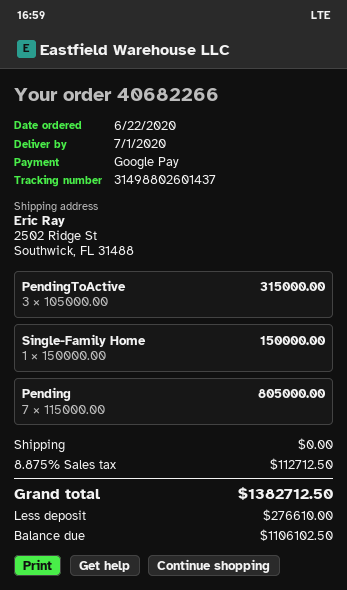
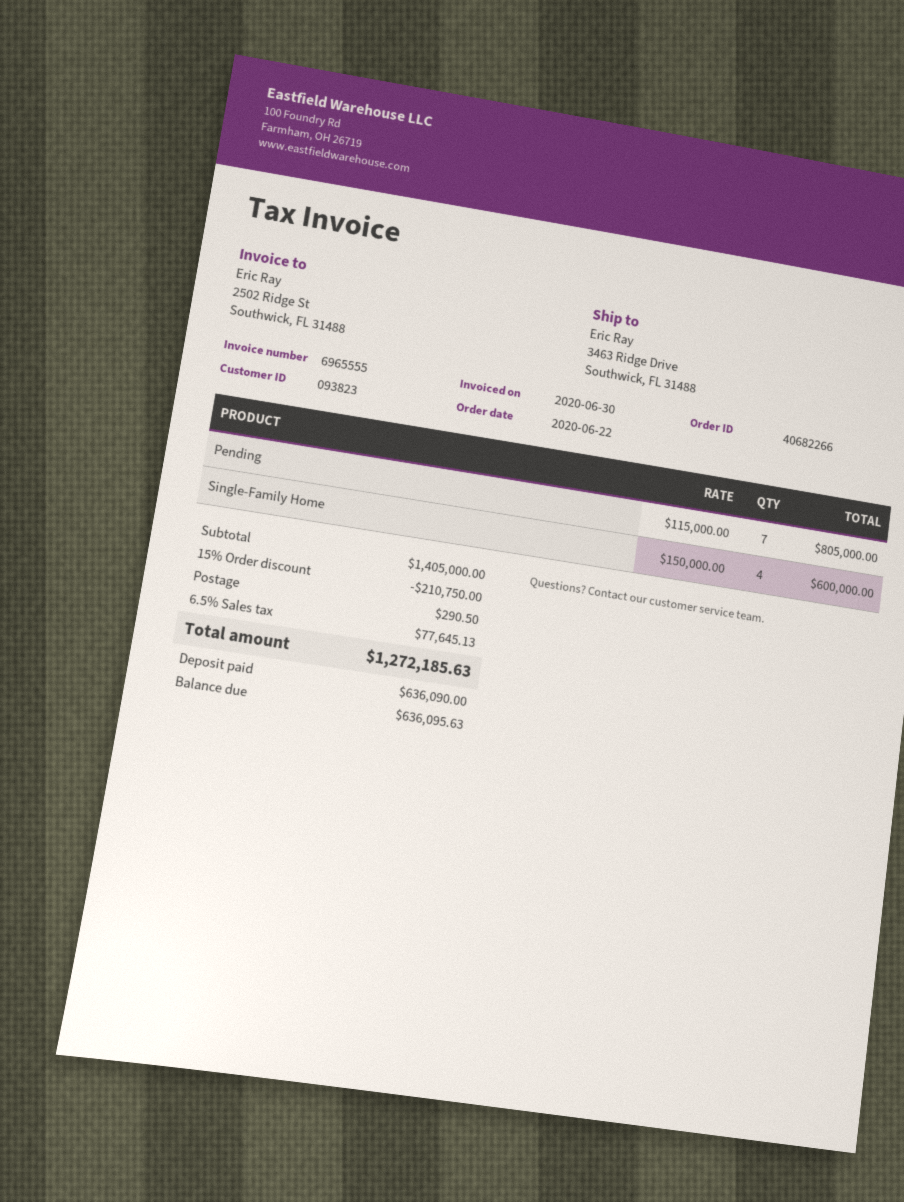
ship to: 2502 Ridge St, Southwick, FL 31488 -> 3463 Ridge Drive, Southwick, FL 31488
PendingToActive: 3 x 105000.00 = 315000.00 -> none
Single-Family Home: 1 x 150000.00 = 150000.00 -> 4 x 150000.00 = 600000.00
discount: none -> 15% = 210750.00
shipping: 0.00 -> 290.50
tax: 8.875% = 112712.50 -> 6.5% = 77645.13
total: 1382712.50 -> 1272185.63
deposit: 276610.00 -> 636090.00
balance: 1106102.50 -> 636095.63

